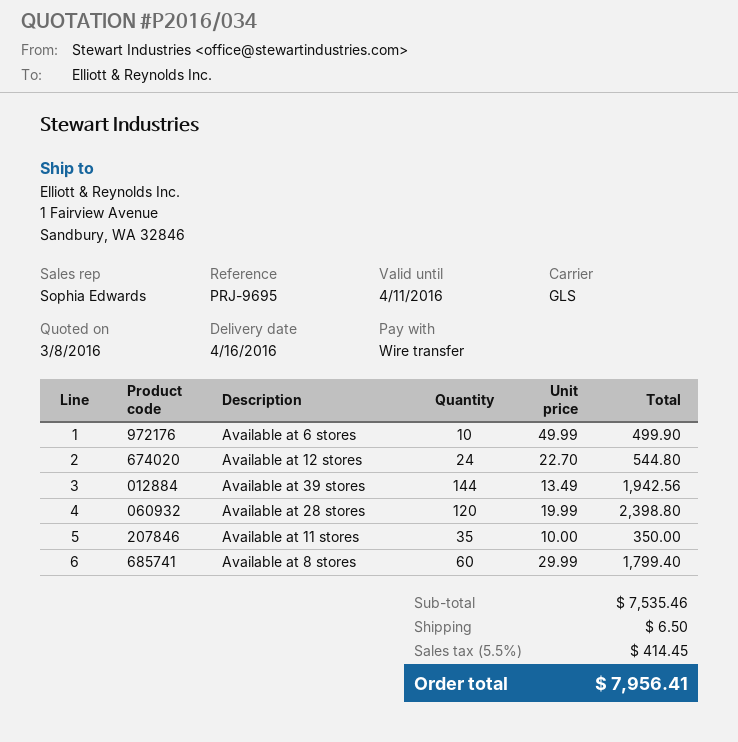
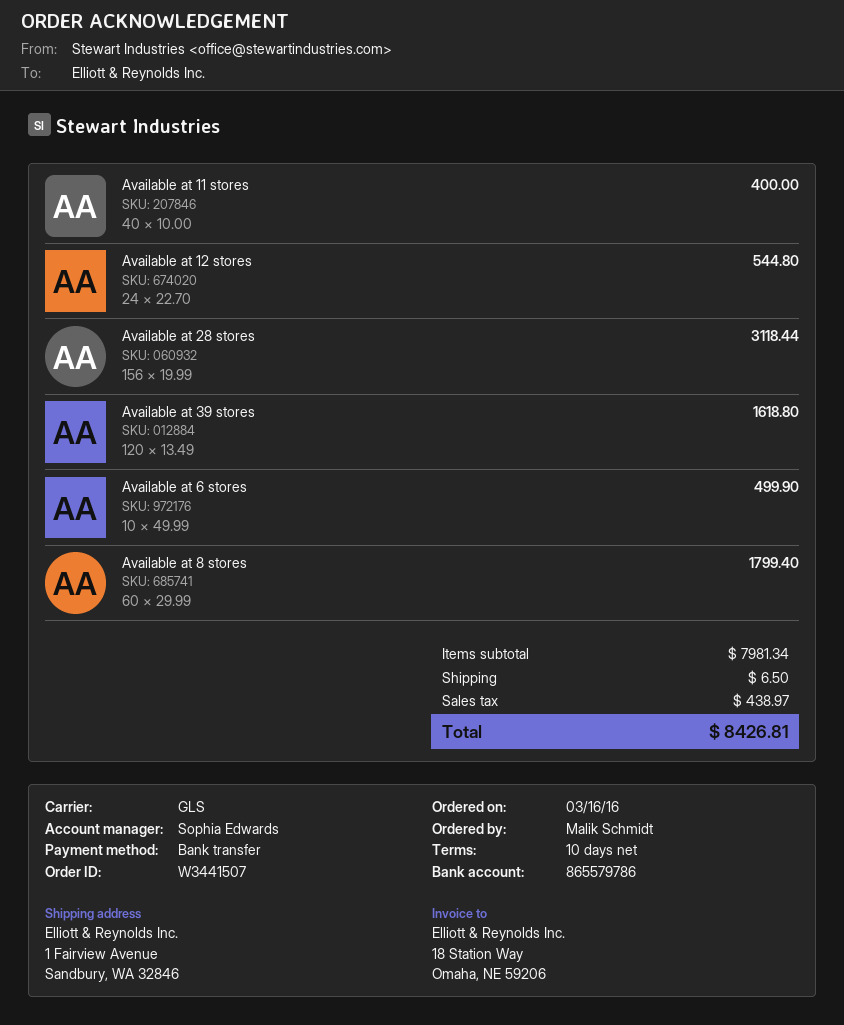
Available at 39 stores: 144 x 13.49 = 1942.56 -> 120 x 13.49 = 1618.80
Available at 28 stores: 120 x 19.99 = 2398.80 -> 156 x 19.99 = 3118.44
Available at 11 stores: 35 x 10.00 = 350.00 -> 40 x 10.00 = 400.00
subtotal: 7535.46 -> 7981.34
tax: 414.45 -> 438.97
total: 7956.41 -> 8426.81

